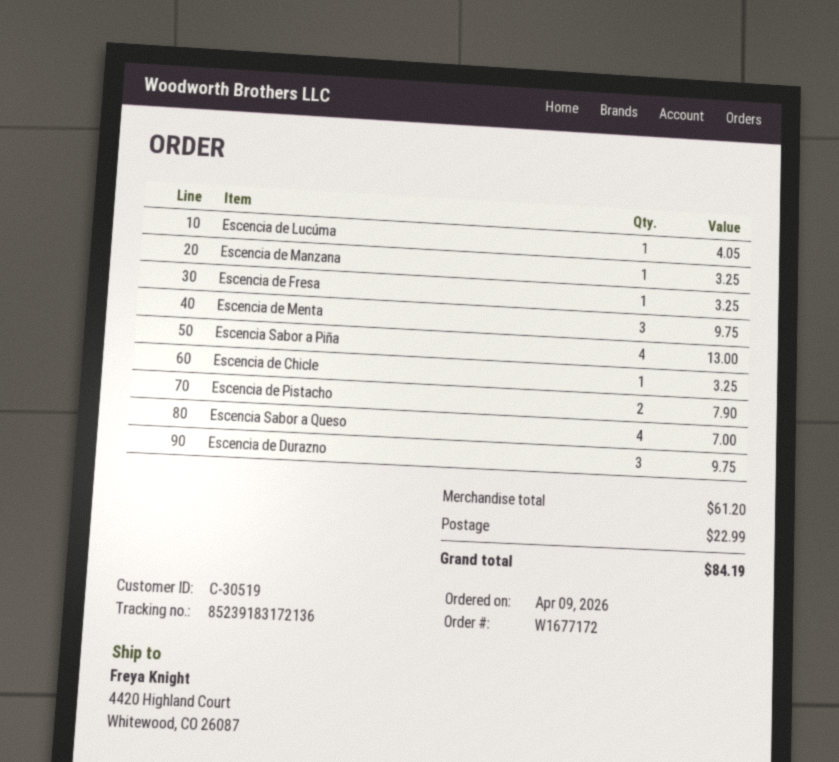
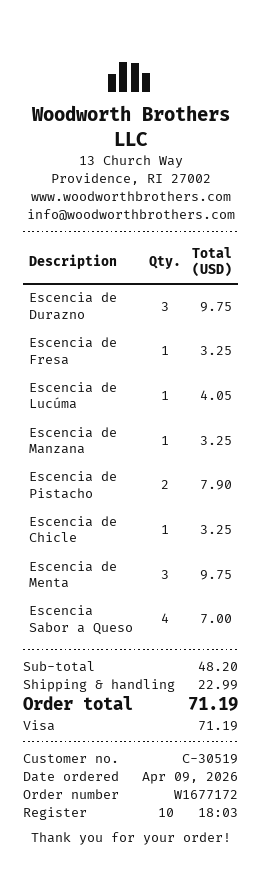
Escencia Sabor a Piña: 4 for 13.00 -> none
subtotal: 61.20 -> 48.20
total: 84.19 -> 71.19

